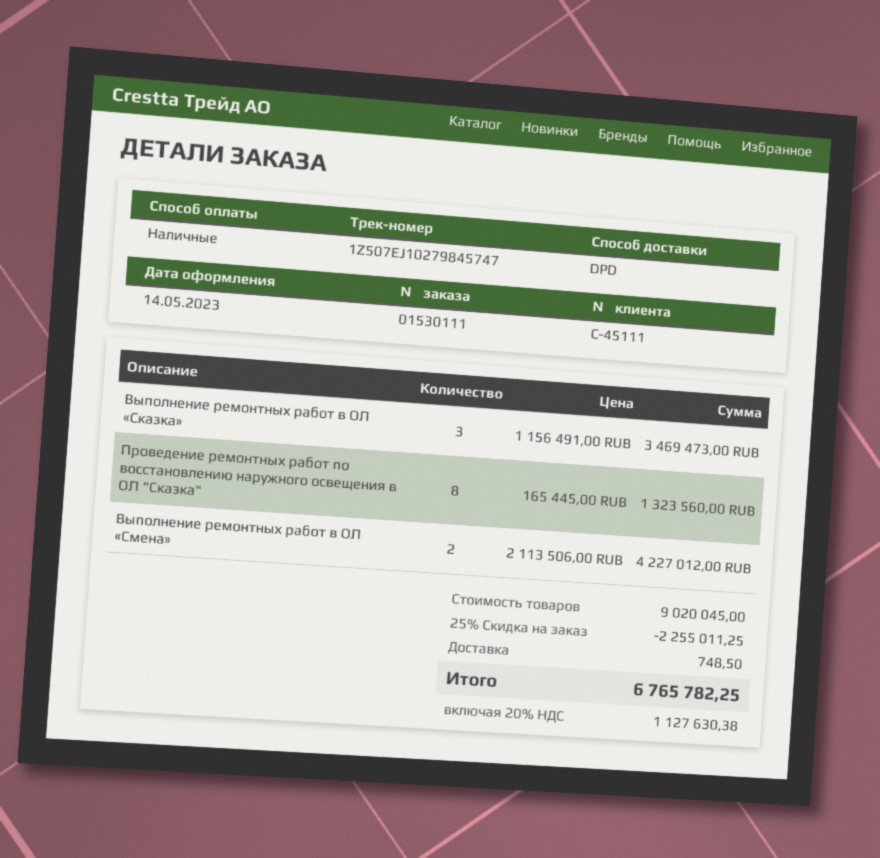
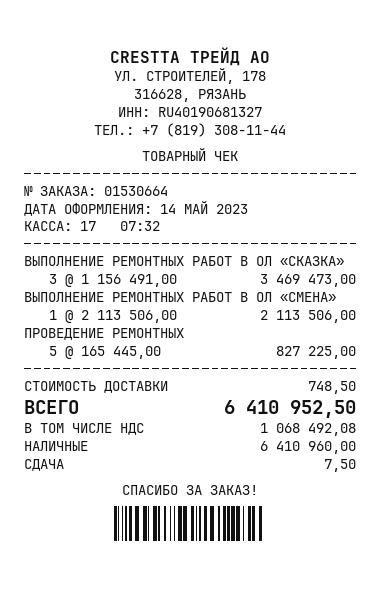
order number: 01530111 -> 01530664
Проведение ремонтных работ по восстановлению наружного освещения в ОЛ "Сказка": 8 x 165445.00 = 1323560.00 -> 5 x 165445.00 = 827225.00
Выполнение ремонтных работ в ОЛ «Смена»: 2 x 2113506.00 = 4227012.00 -> 1 x 2113506.00 = 2113506.00
discount: 25% = 2255011.25 -> none
tax: 1127630.38 -> 1068492.08
total: 6765782.25 -> 6410952.50

